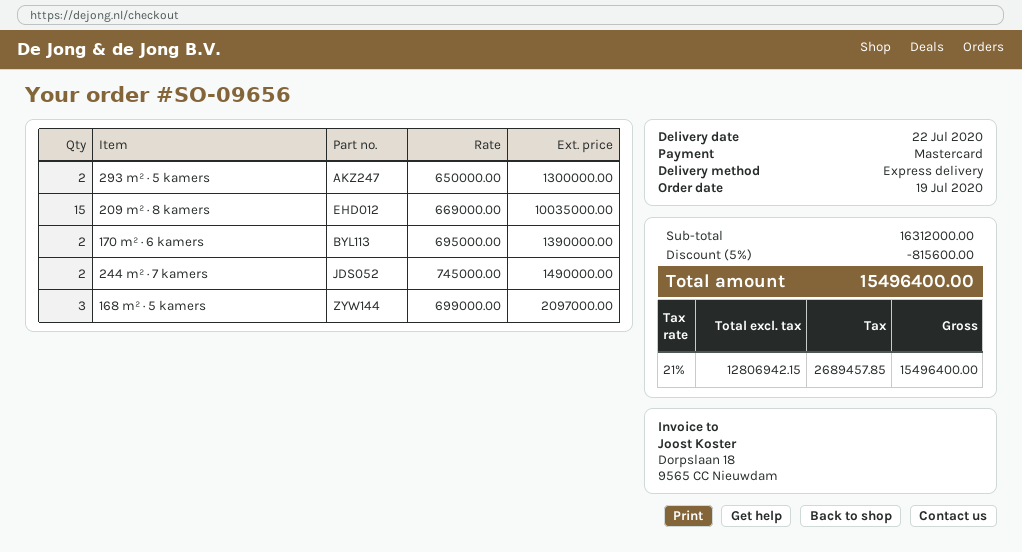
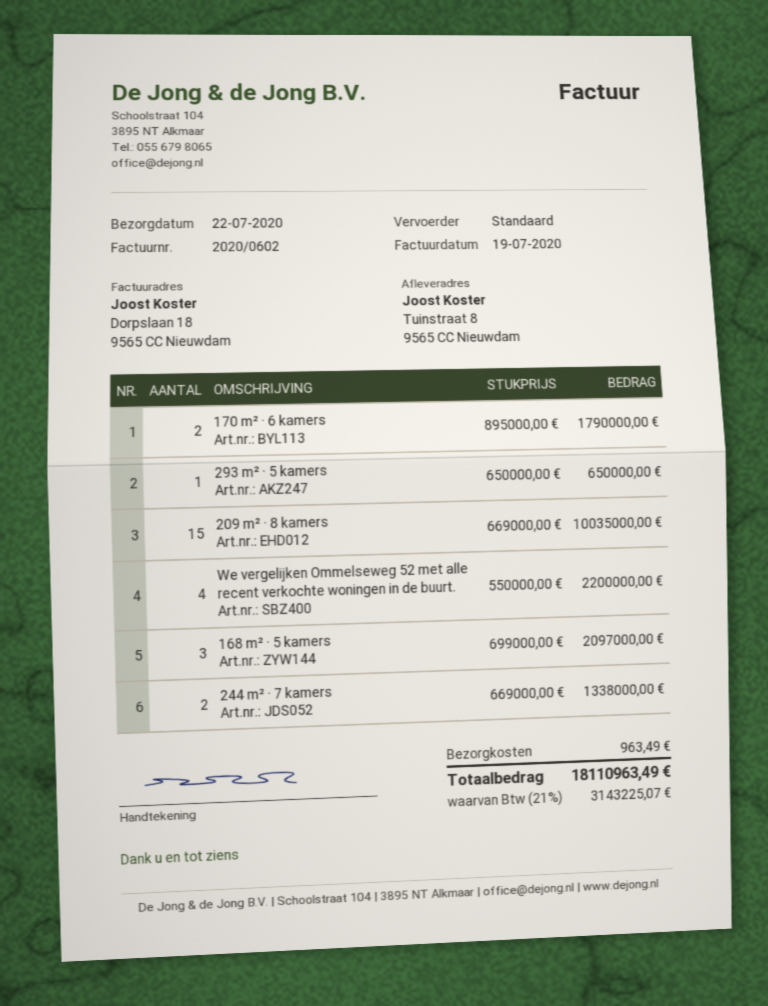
shipping method: express -> standard
293 m² · 5 kamers: 2 x 650000.00 = 1300000.00 -> 1 x 650000.00 = 650000.00
170 m² · 6 kamers: 2 x 695000.00 = 1390000.00 -> 2 x 895000.00 = 1790000.00
244 m² · 7 kamers: 2 x 745000.00 = 1490000.00 -> 2 x 669000.00 = 1338000.00
We vergelijken Ommelseweg 52 met alle recent verkochte woningen in de buurt.: none -> 4 x 550000.00 = 2200000.00
discount: 5% = 815600.00 -> none
shipping: none -> 963.49
tax: 21% = 2689457.85 -> 21% = 3143225.07
total: 15496400.00 -> 18110963.49

